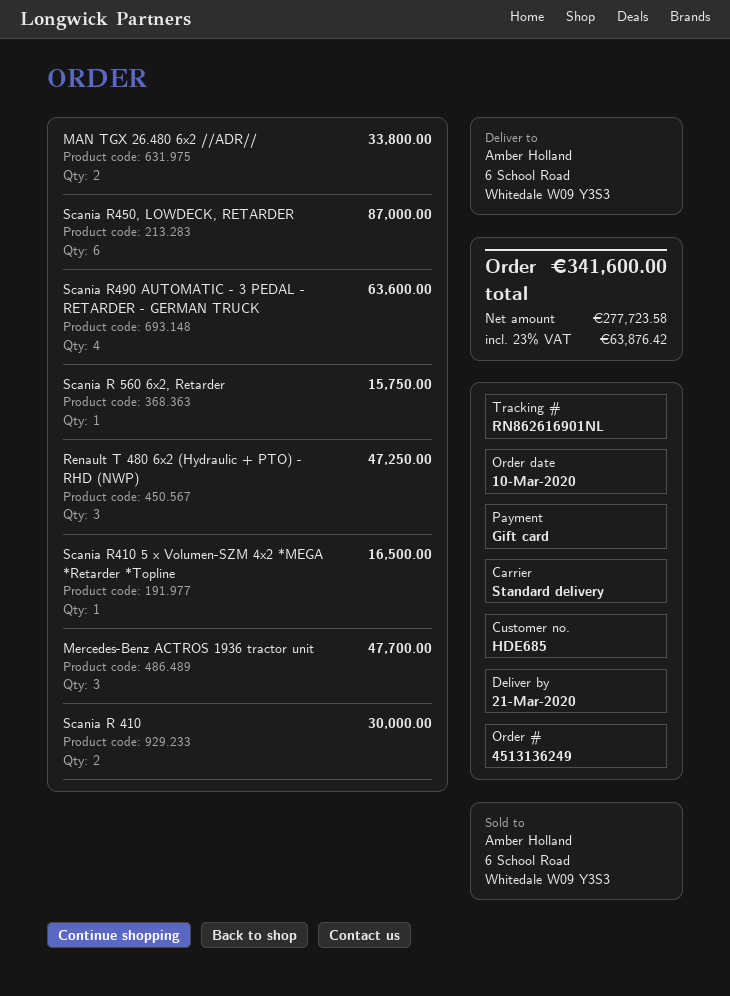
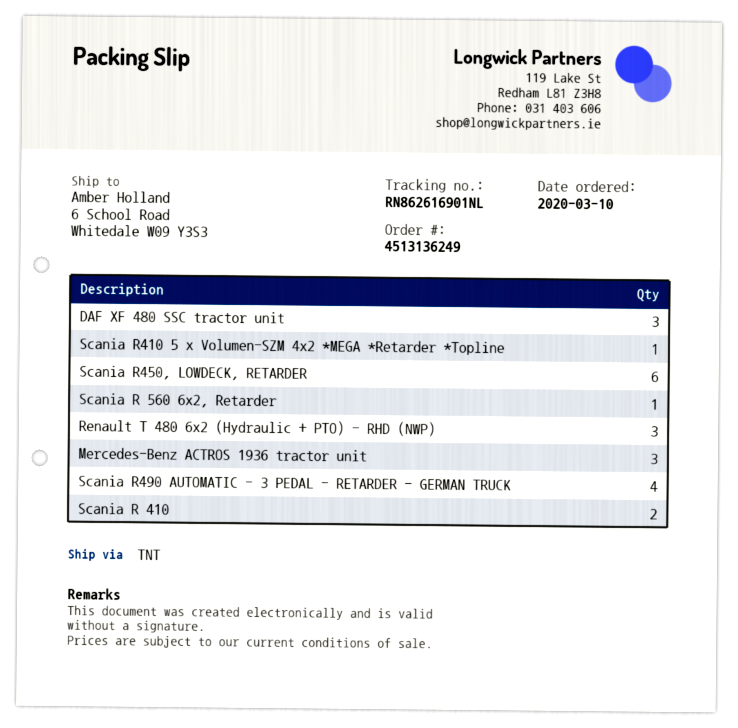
shipping method: standard -> TNT
MAN TGX 26.480 6x2 //ADR//: 2 -> none
DAF XF 480 SSC tractor unit: none -> 3

